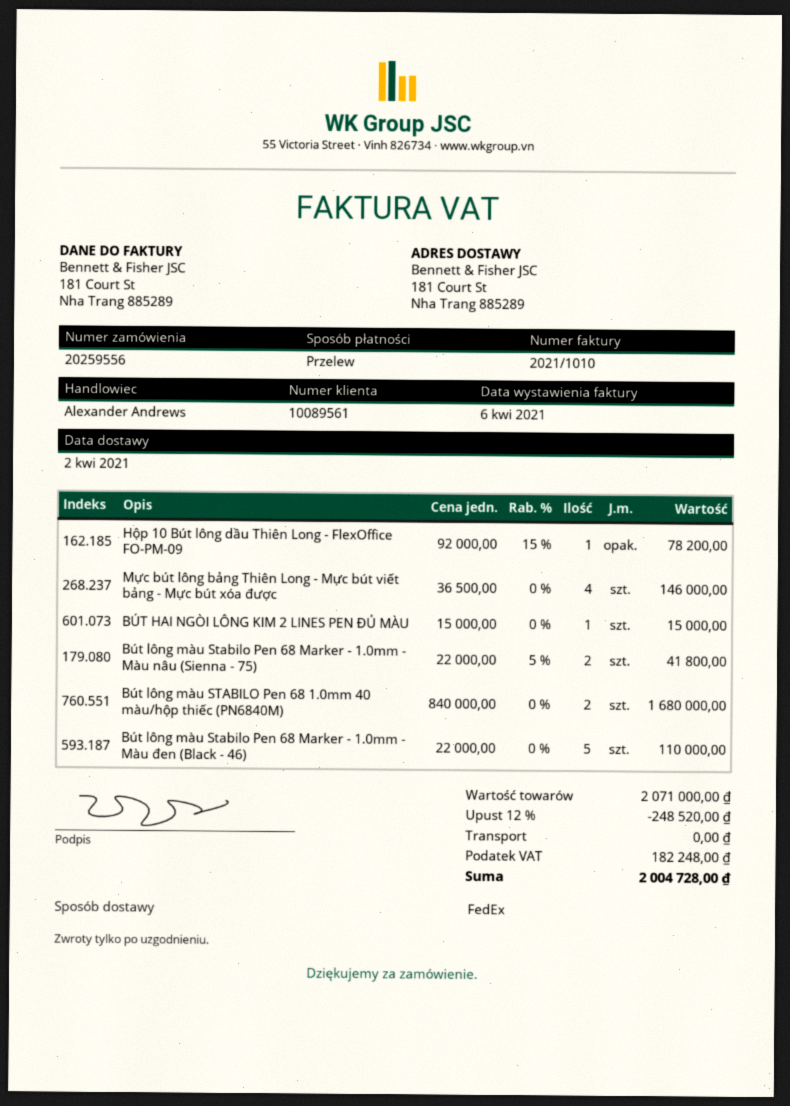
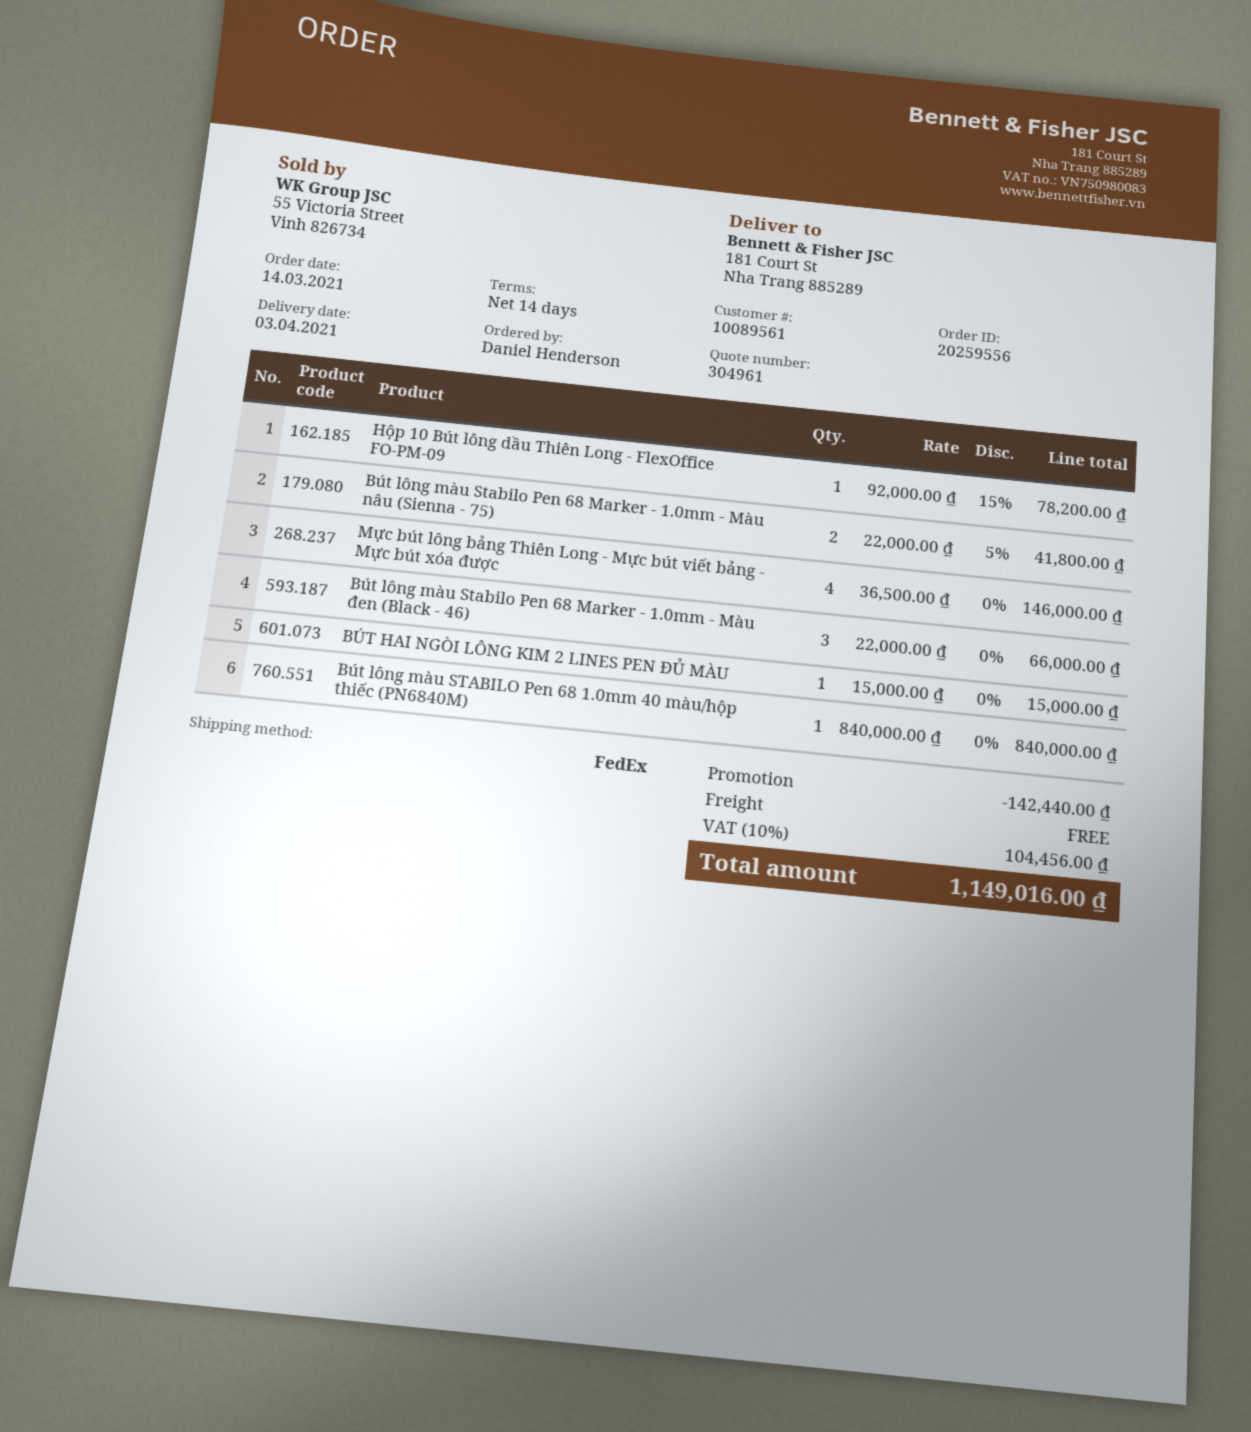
delivery date: 2021-04-02 -> 2021-04-03
Bút lông màu STABILO Pen 68 1.0mm 40 màu/hộp thiếc (PN6840M): 2 x 840000.00 = 1680000.00 -> 1 x 840000.00 = 840000.00
Bút lông màu Stabilo Pen 68 Marker - 1.0mm - Màu đen (Black - 46): 5 x 22000.00 = 110000.00 -> 3 x 22000.00 = 66000.00
discount: 248520.00 -> 142440.00
tax: 182248.00 -> 104456.00
total: 2004728.00 -> 1149016.00

